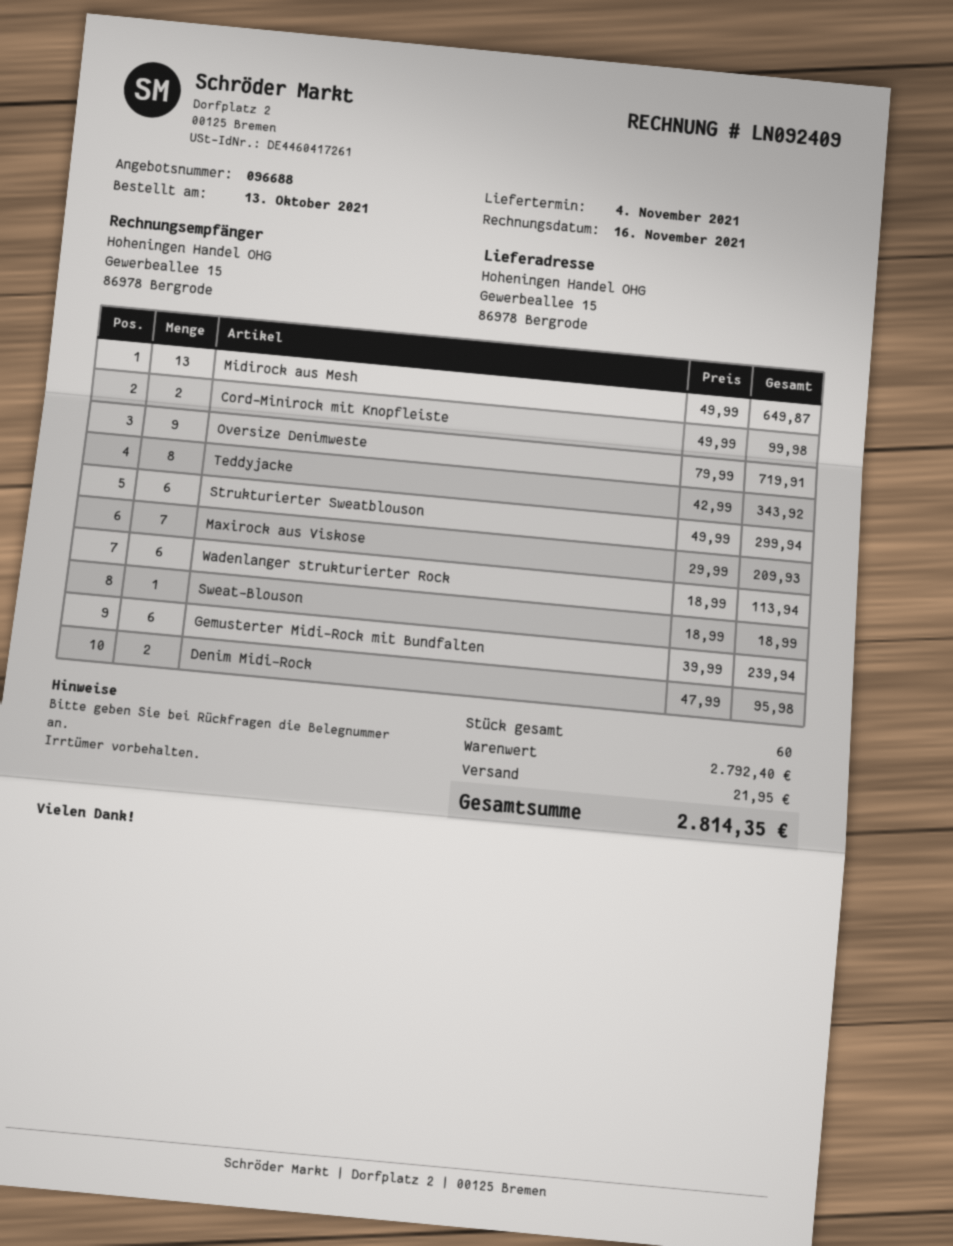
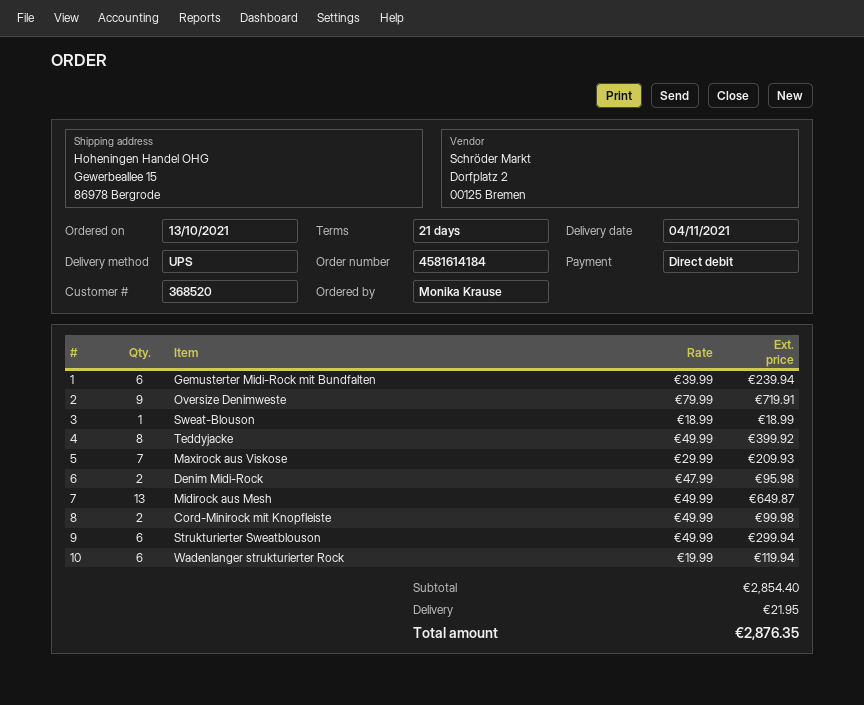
Teddyjacke: 8 x 42.99 = 343.92 -> 8 x 49.99 = 399.92
Wadenlanger strukturierter Rock: 6 x 18.99 = 113.94 -> 6 x 19.99 = 119.94
subtotal: 2792.40 -> 2854.40
total: 2814.35 -> 2876.35

